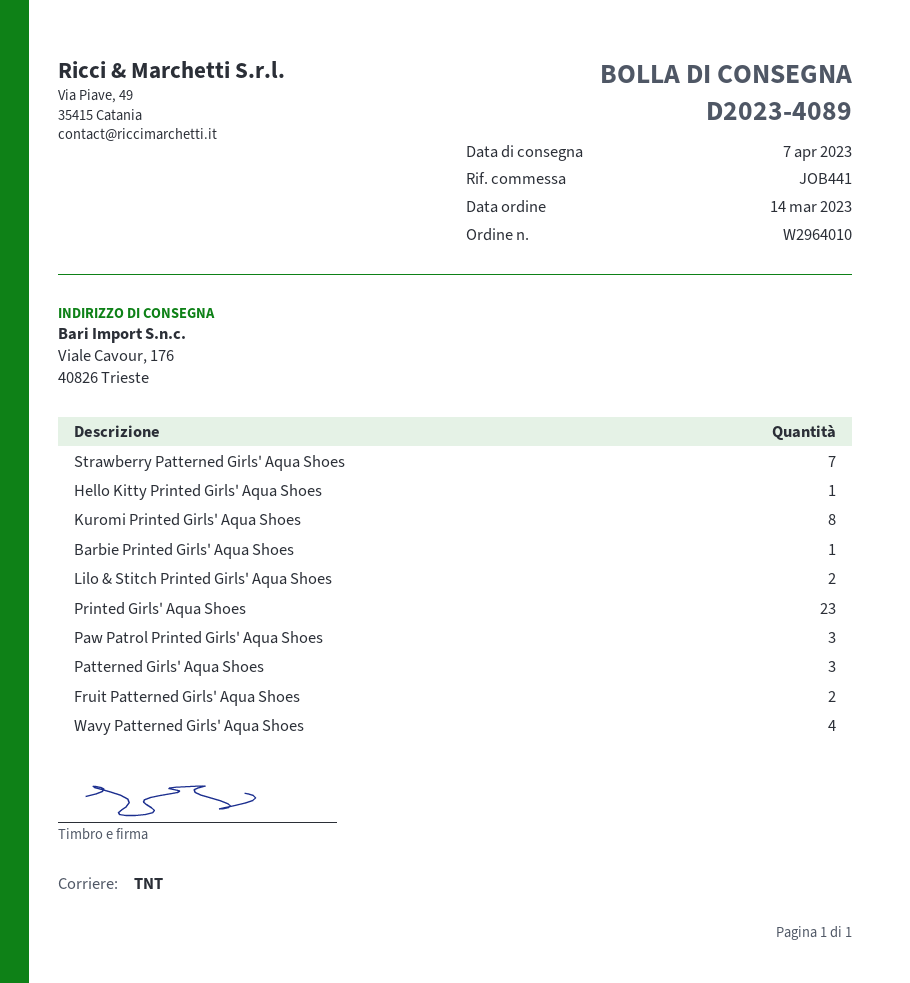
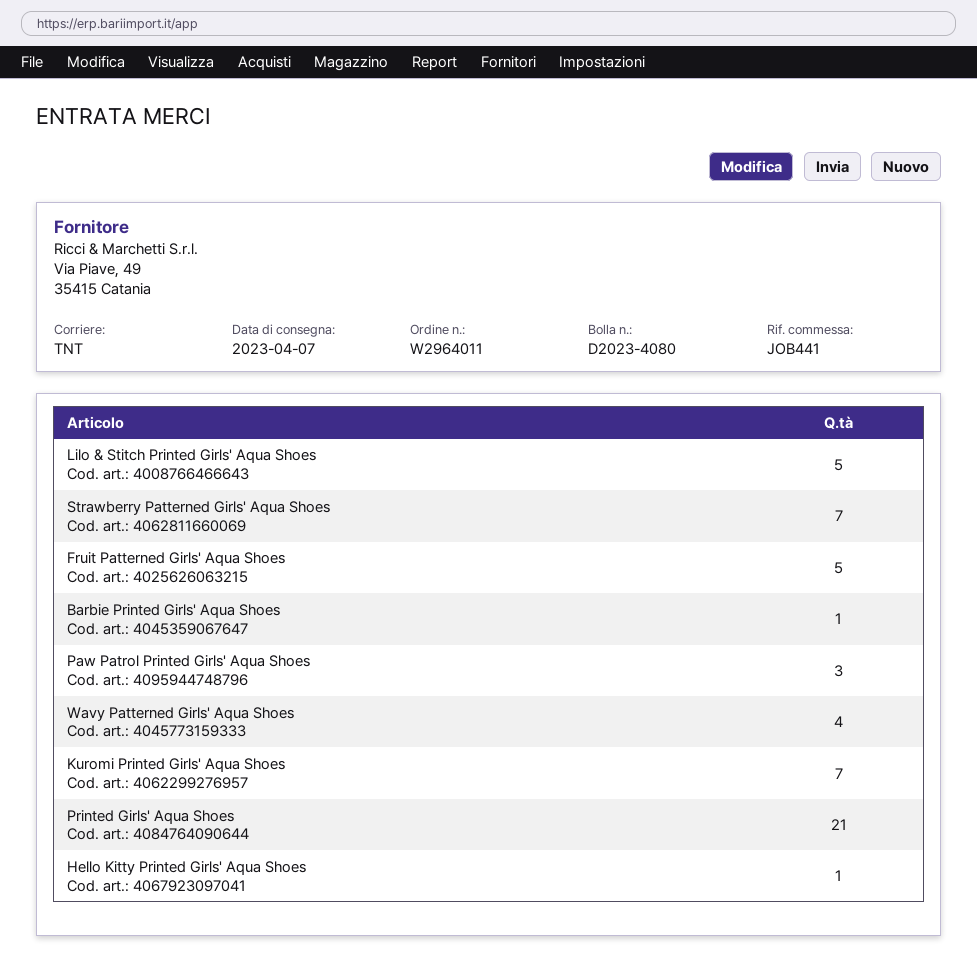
order number: W2964010 -> W2964011
delivery note number: D2023-4089 -> D2023-4080
Kuromi Printed Girls' Aqua Shoes: 8 -> 7
Lilo & Stitch Printed Girls' Aqua Shoes: 2 -> 5
Printed Girls' Aqua Shoes: 23 -> 21
Patterned Girls' Aqua Shoes: 3 -> none
Fruit Patterned Girls' Aqua Shoes: 2 -> 5

